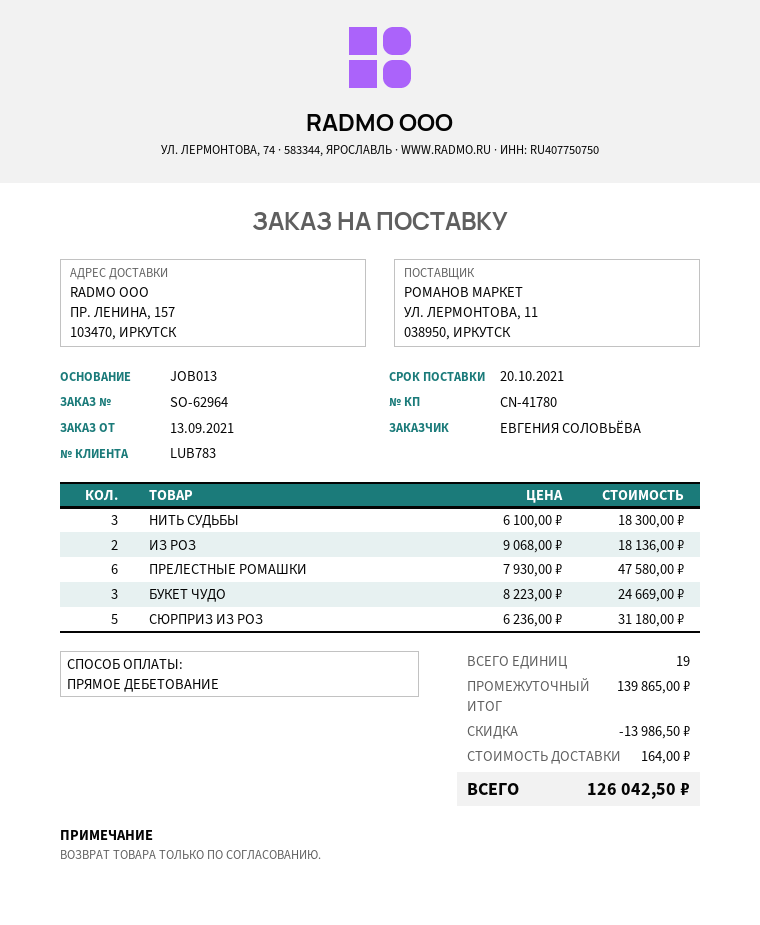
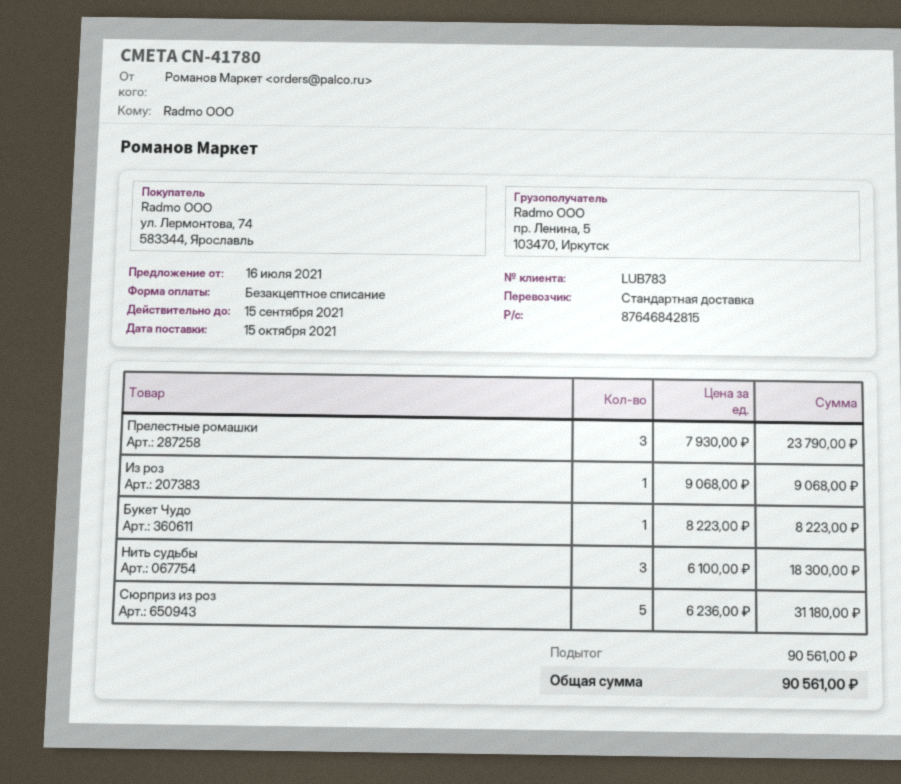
delivery date: 2021-10-20 -> 2021-10-15
ship to: ПР. ЛЕНИНА, 157, 103470, ИРКУТСК -> пр. Ленина, 5, 103470, Иркутск
ИЗ РОЗ: 2 x 9068.00 = 18136.00 -> 1 x 9068.00 = 9068.00
ПРЕЛЕСТНЫЕ РОМАШКИ: 6 x 7930.00 = 47580.00 -> 3 x 7930.00 = 23790.00
БУКЕТ ЧУДО: 3 x 8223.00 = 24669.00 -> 1 x 8223.00 = 8223.00
subtotal: 139865.00 -> 90561.00
discount: 13986.50 -> none
shipping: 164.00 -> none
total: 126042.50 -> 90561.00

